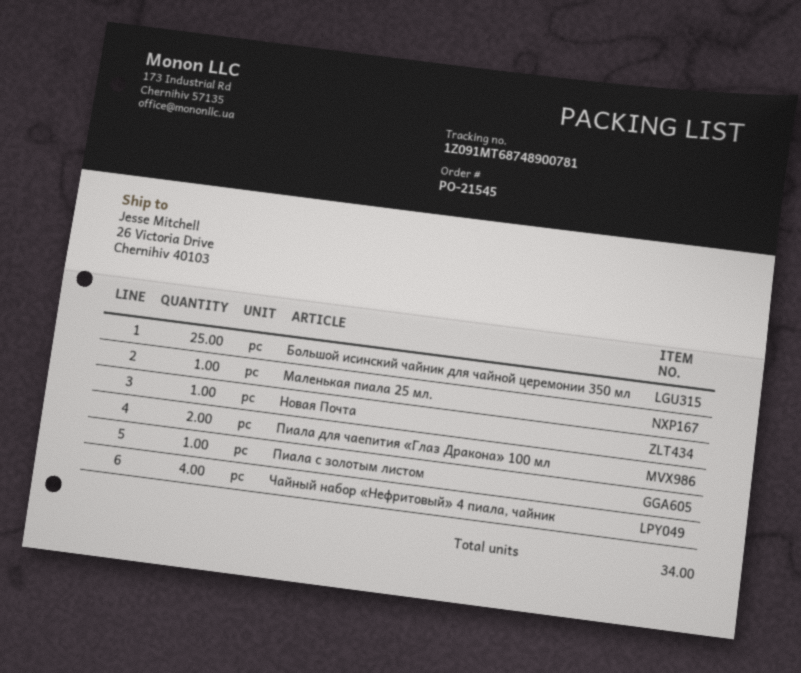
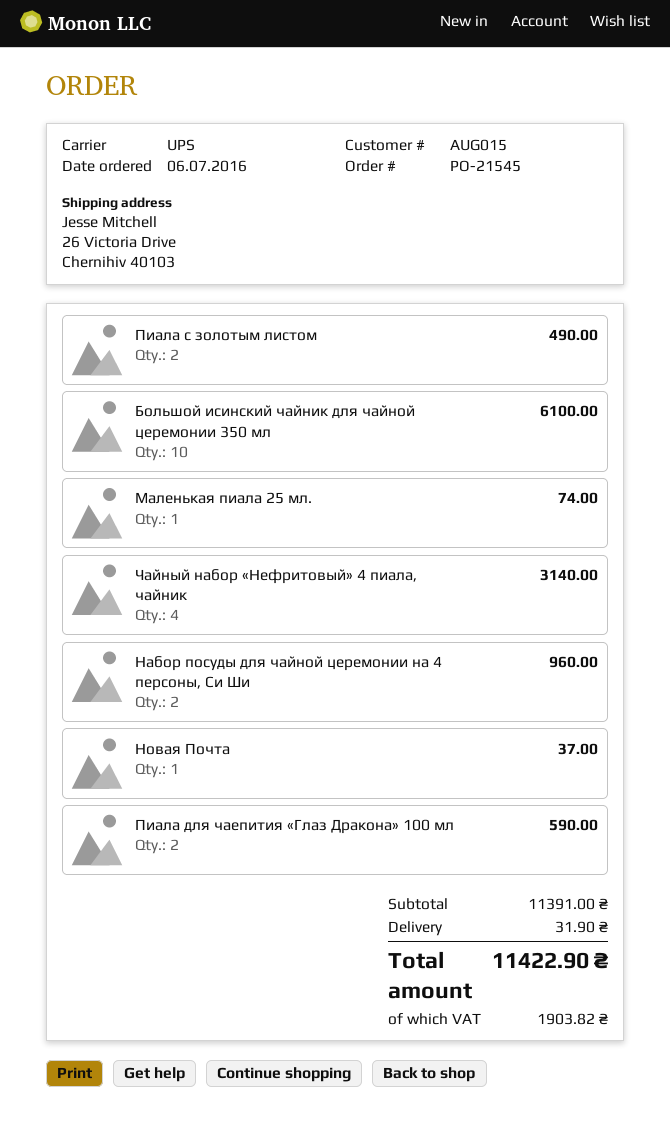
Большой исинский чайник для чайной церемонии 350 мл: 25 -> 10
Пиала с золотым листом: 1 -> 2
Набор посуды для чайной церемонии на 4 персоны, Си Ши: none -> 2

